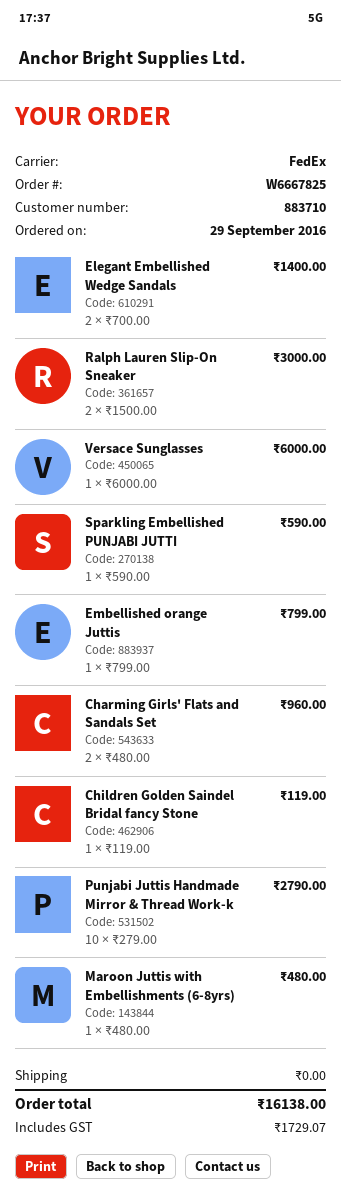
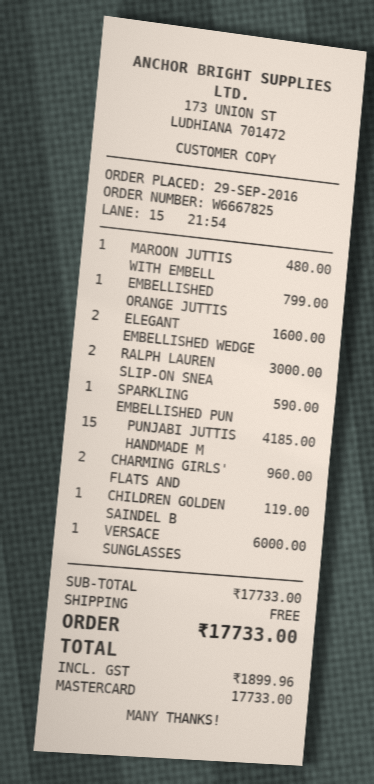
Elegant Embellished Wedge Sandals: 2 for 1400.00 -> 2 for 1600.00
Punjabi Juttis Handmade Mirror & Thread Work-k: 10 for 2790.00 -> 15 for 4185.00
tax: 1729.07 -> 1899.96
total: 16138.00 -> 17733.00

